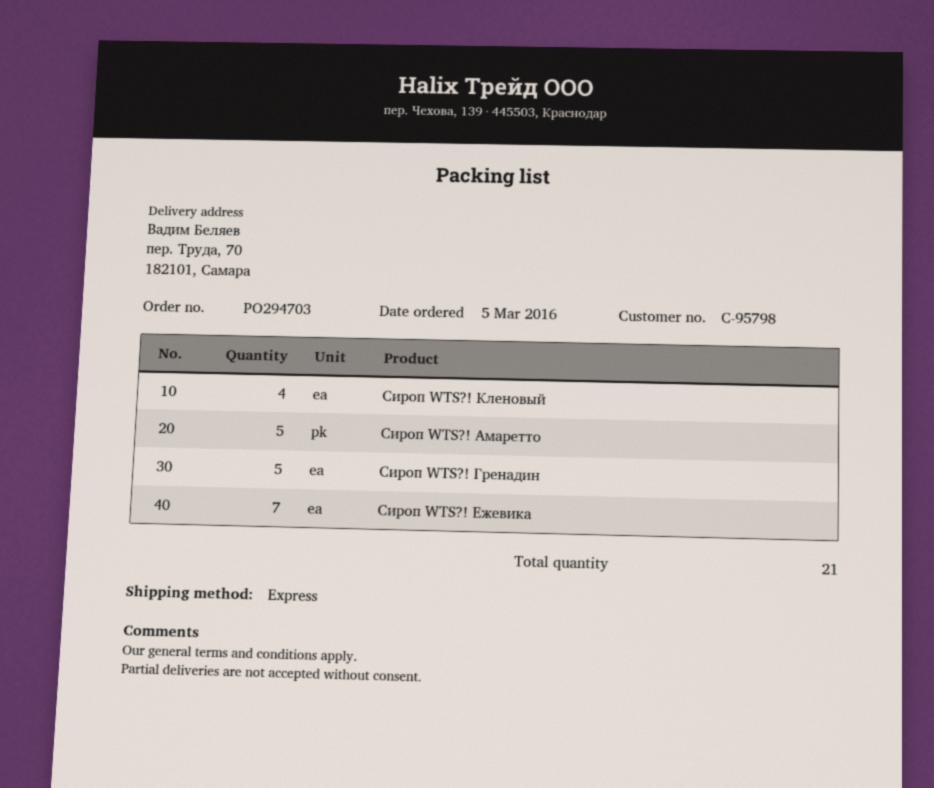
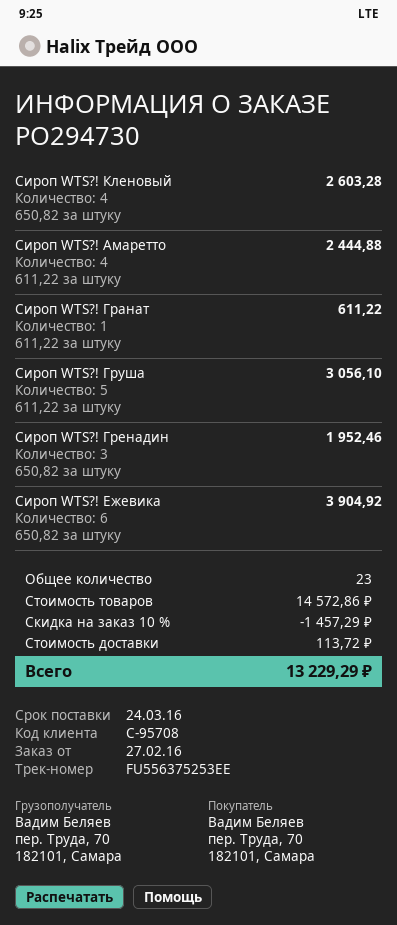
order number: PO294703 -> PO294730
order date: 2016-03-05 -> 2016-02-27
customer number: C-95798 -> C-95708
Сироп WTS?! Амаретто: 5 -> 4
Сироп WTS?! Гренадин: 5 -> 3
Сироп WTS?! Ежевика: 7 -> 6
Сироп WTS?! Гранат: none -> 1
Сироп WTS?! Груша: none -> 5
total quantity: 21 -> 23

